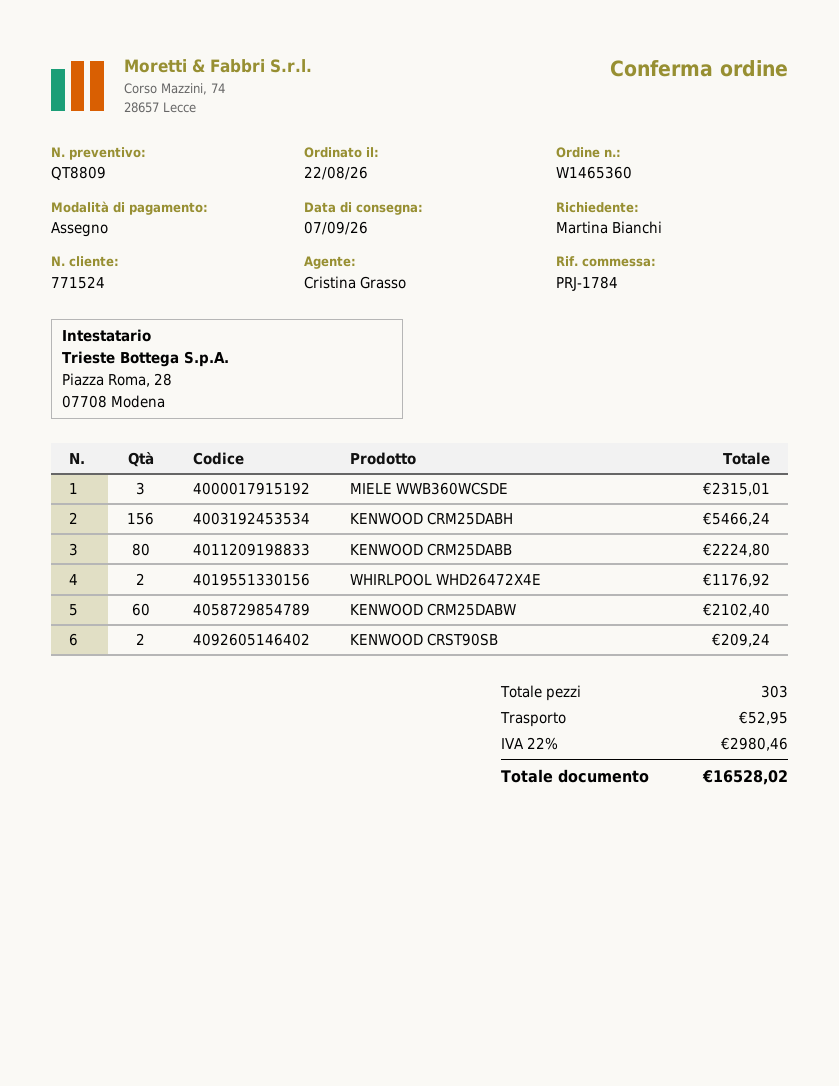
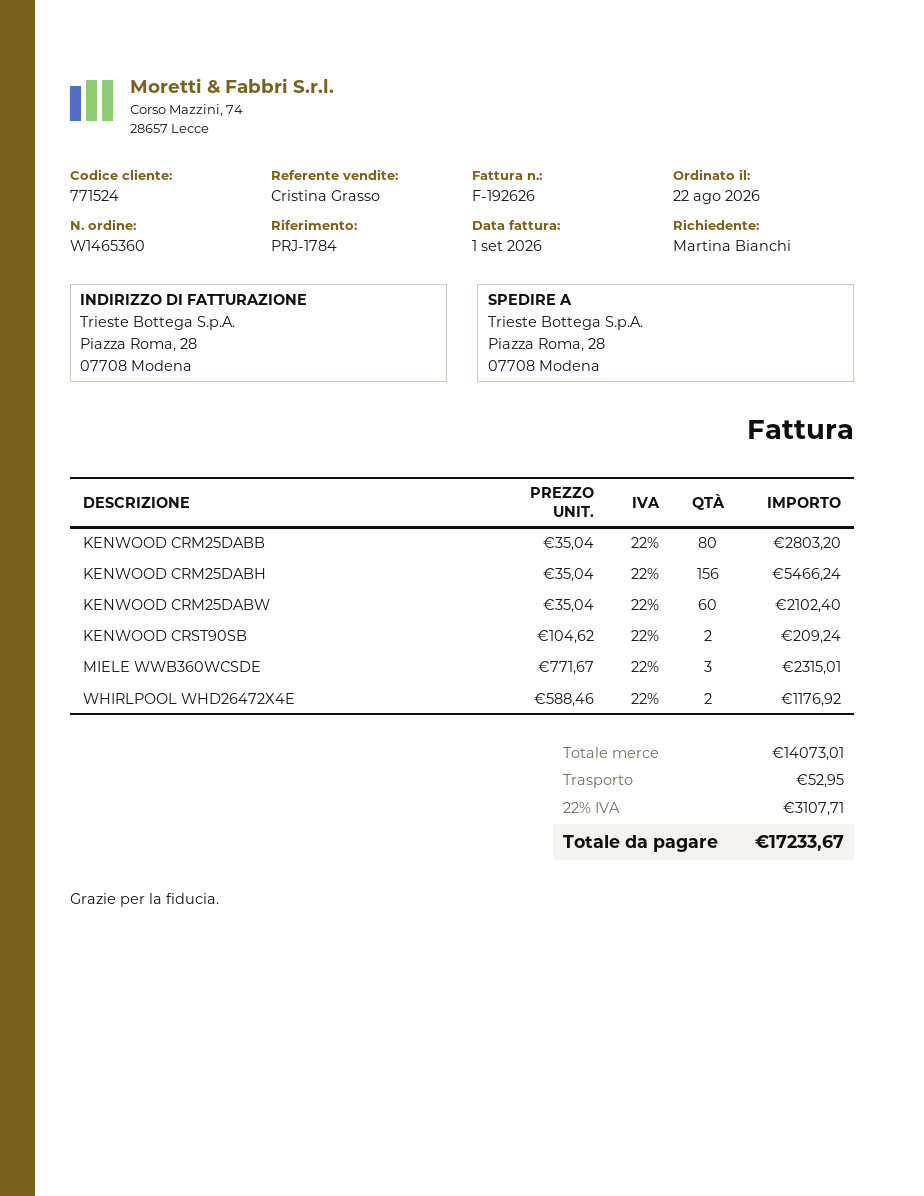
KENWOOD CRM25DABB: 80 for 2224.80 -> 80 for 2803.20
tax: 22% = 2980.46 -> 22% = 3107.71
total: 16528.02 -> 17233.67

